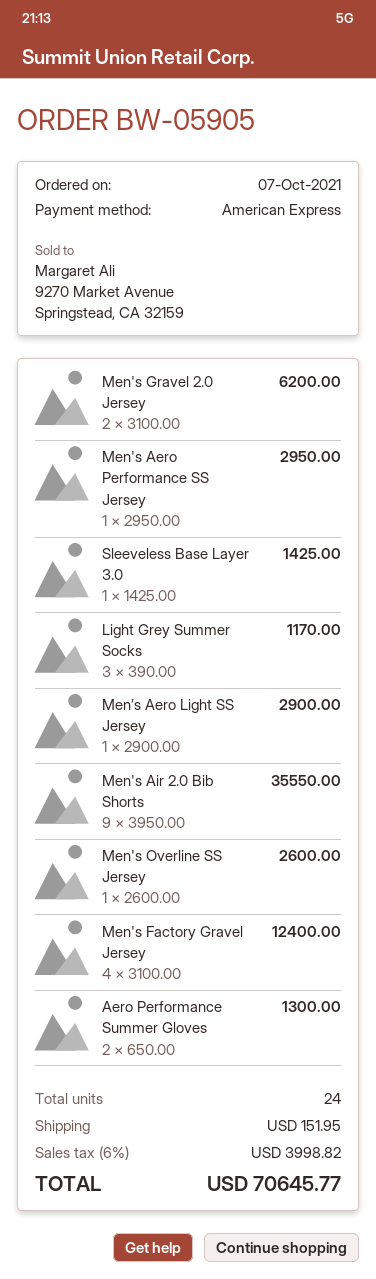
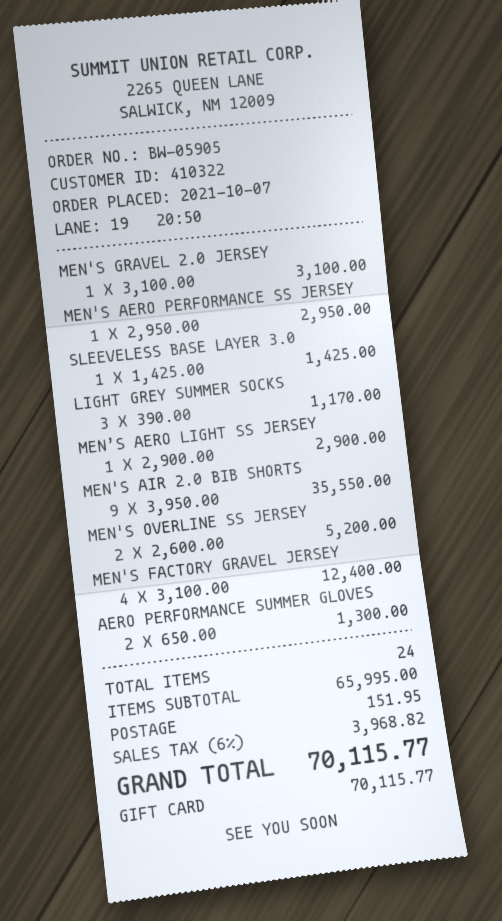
payment method: American Express -> gift card
Men's Gravel 2.0 Jersey: 2 x 3100.00 = 6200.00 -> 1 x 3100.00 = 3100.00
Men's Overline SS Jersey: 1 x 2600.00 = 2600.00 -> 2 x 2600.00 = 5200.00
tax: 6% = 3998.82 -> 6% = 3968.82
total: 70645.77 -> 70115.77

